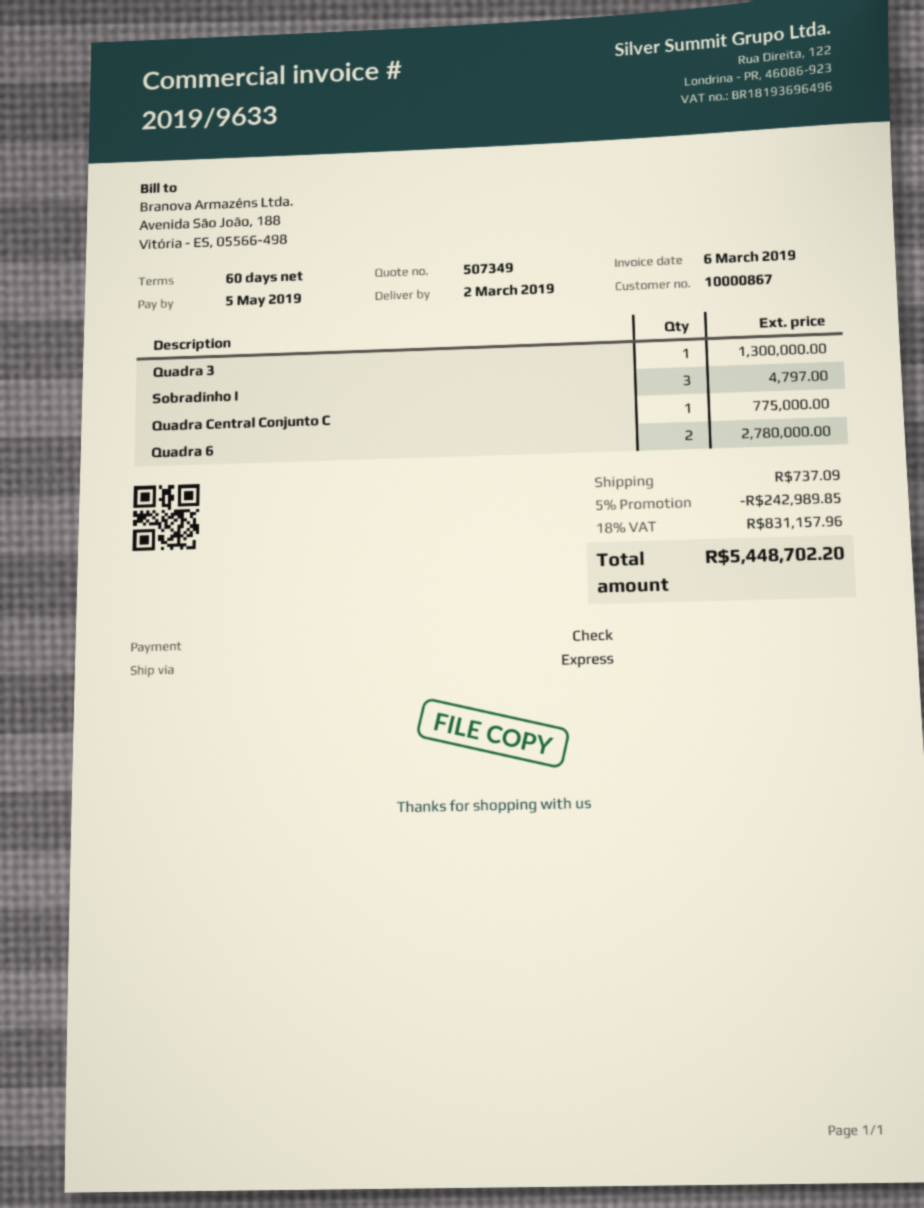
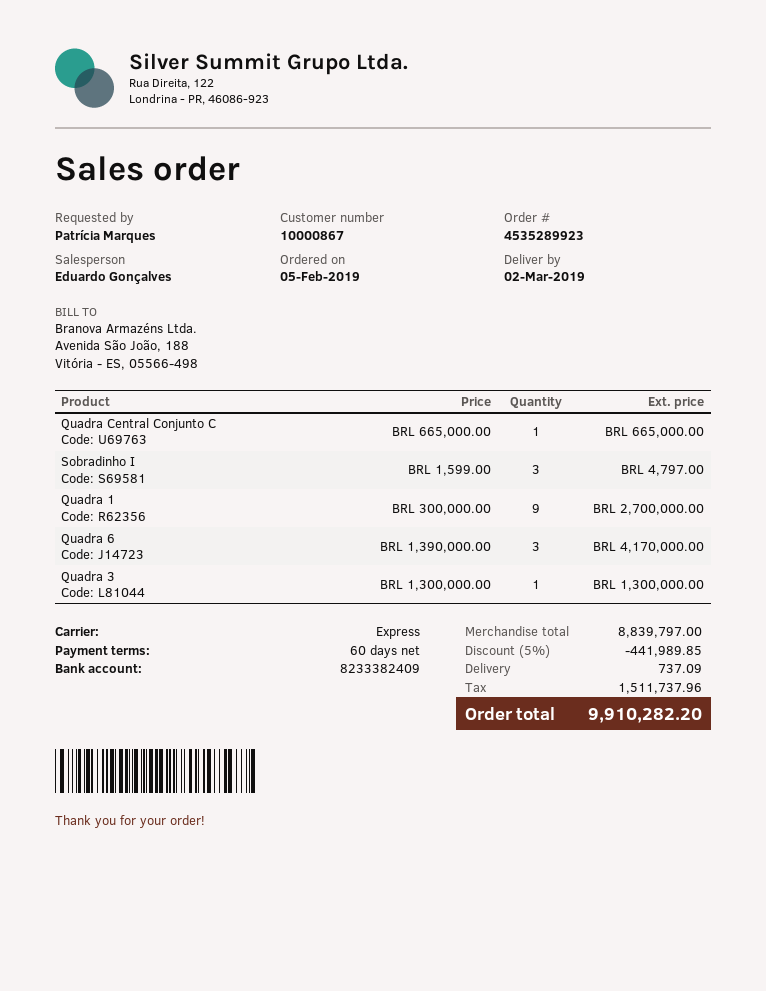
Quadra Central Conjunto C: 1 for 775000.00 -> 1 for 665000.00
Quadra 6: 2 for 2780000.00 -> 3 for 4170000.00
Quadra 1: none -> 9 for 2700000.00
discount: 5% = 242989.85 -> 5% = 441989.85
tax: 831157.96 -> 1511737.96
total: 5448702.20 -> 9910282.20

